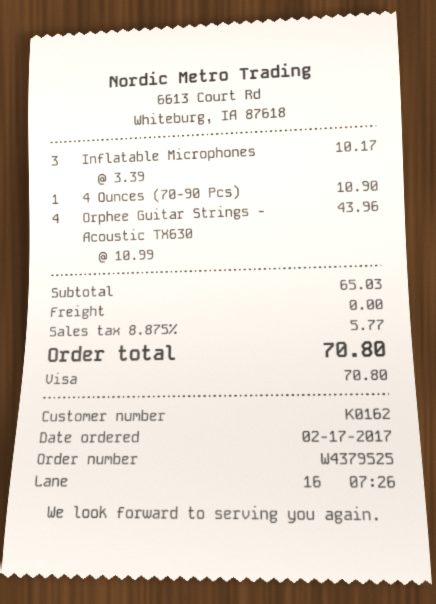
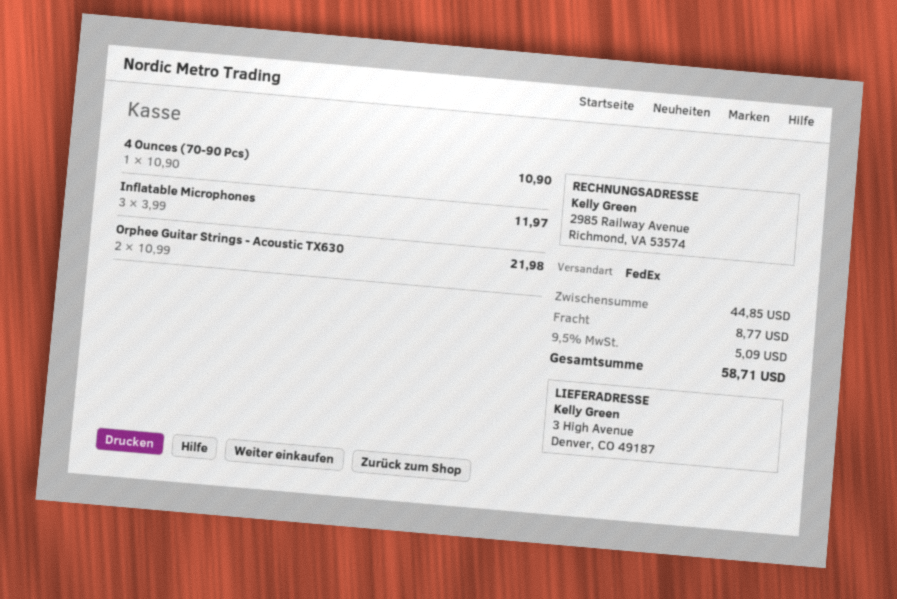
Inflatable Microphones: 3 x 3.39 = 10.17 -> 3 x 3.99 = 11.97
Orphee Guitar Strings - Acoustic TX630: 4 x 10.99 = 43.96 -> 2 x 10.99 = 21.98
subtotal: 65.03 -> 44.85
shipping: 0.00 -> 8.77
tax: 8.875% = 5.77 -> 9.5% = 5.09
total: 70.80 -> 58.71

